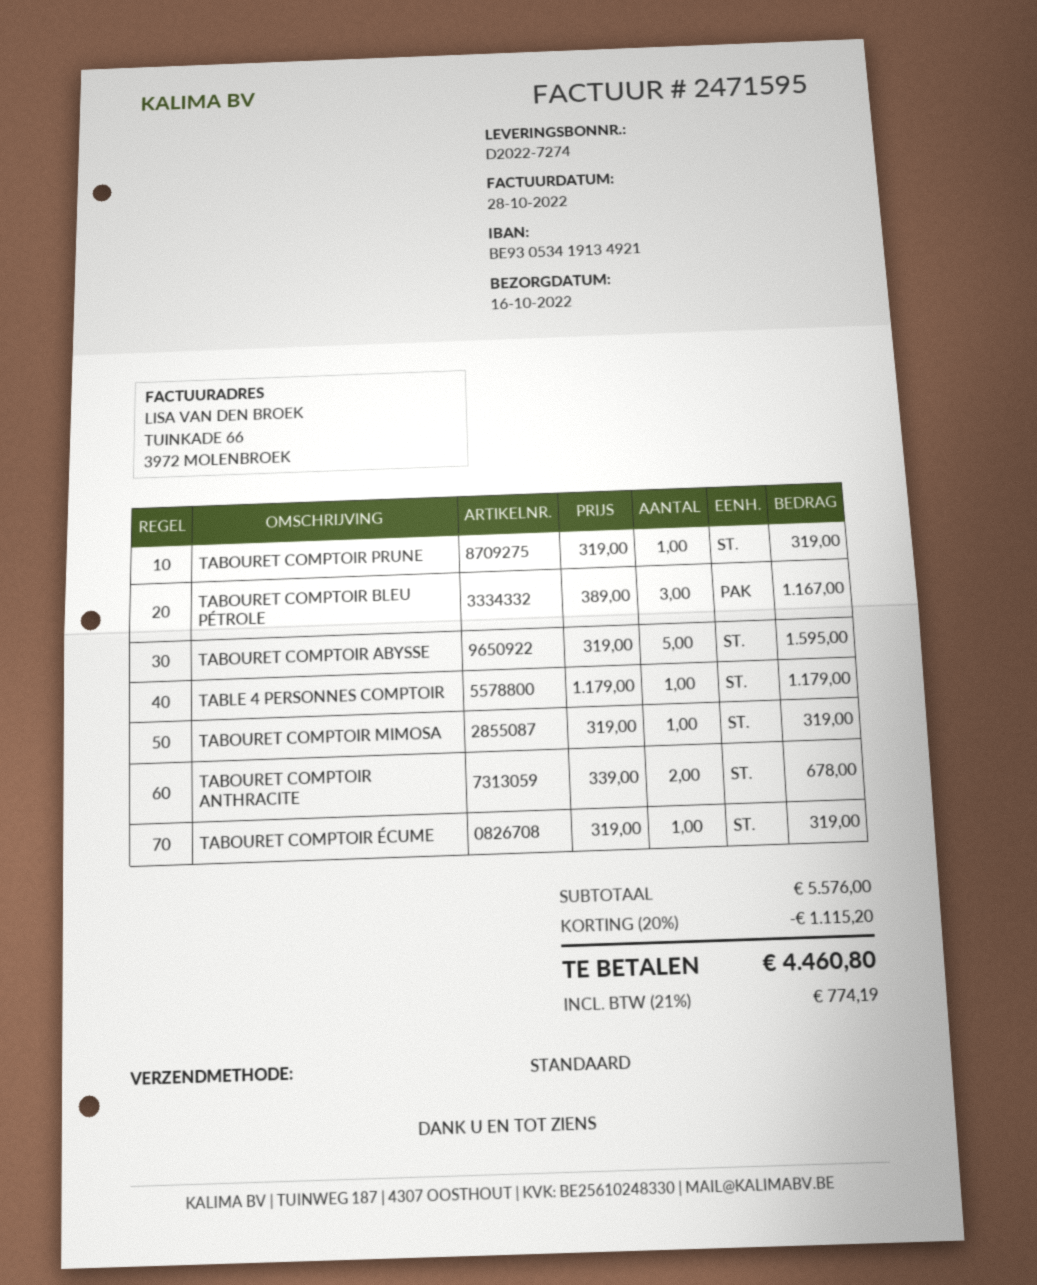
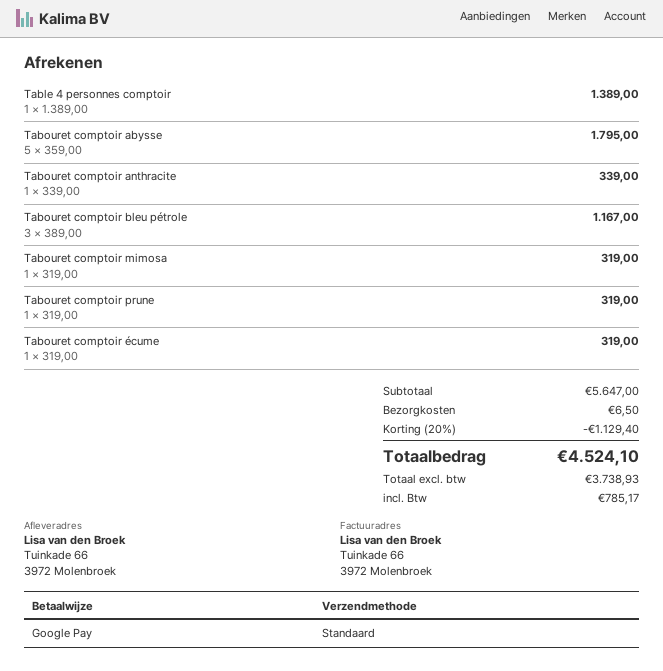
TABOURET COMPTOIR ABYSSE: 5 x 319.00 = 1595.00 -> 5 x 359.00 = 1795.00
TABLE 4 PERSONNES COMPTOIR: 1 x 1179.00 = 1179.00 -> 1 x 1389.00 = 1389.00
TABOURET COMPTOIR ANTHRACITE: 2 x 339.00 = 678.00 -> 1 x 339.00 = 339.00
subtotal: 5576.00 -> 5647.00
discount: 20% = 1115.20 -> 20% = 1129.40
shipping: none -> 6.50
tax: 774.19 -> 785.17
total: 4460.80 -> 4524.10

